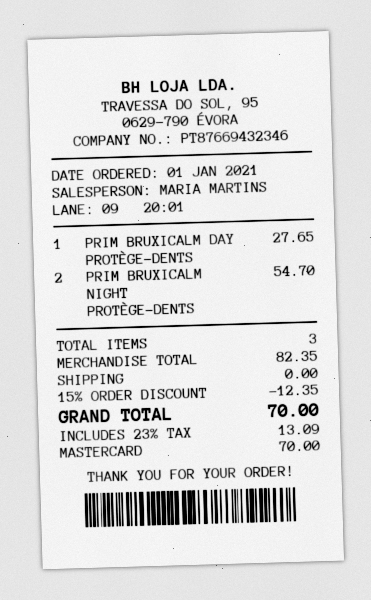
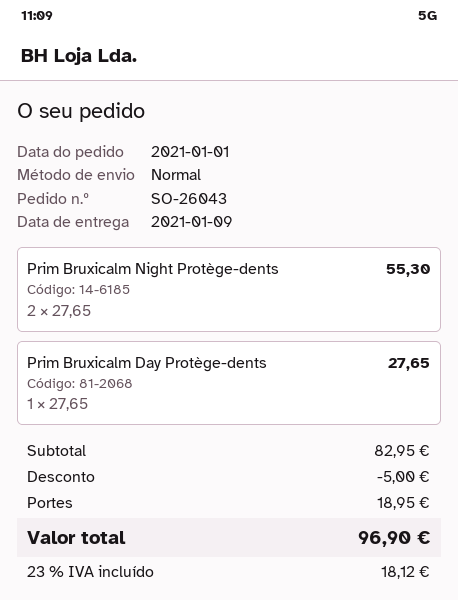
PRIM BRUXICALM NIGHT PROTÈGE-DENTS: 2 for 54.70 -> 2 for 55.30
subtotal: 82.35 -> 82.95
discount: 12.35 -> 5.00
shipping: 0.00 -> 18.95
tax: 23% = 13.09 -> 23% = 18.12
total: 70.00 -> 96.90

